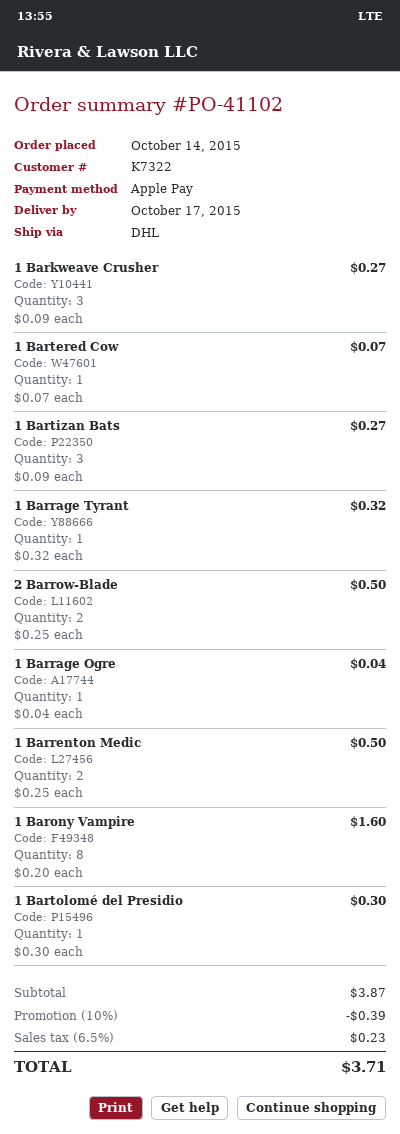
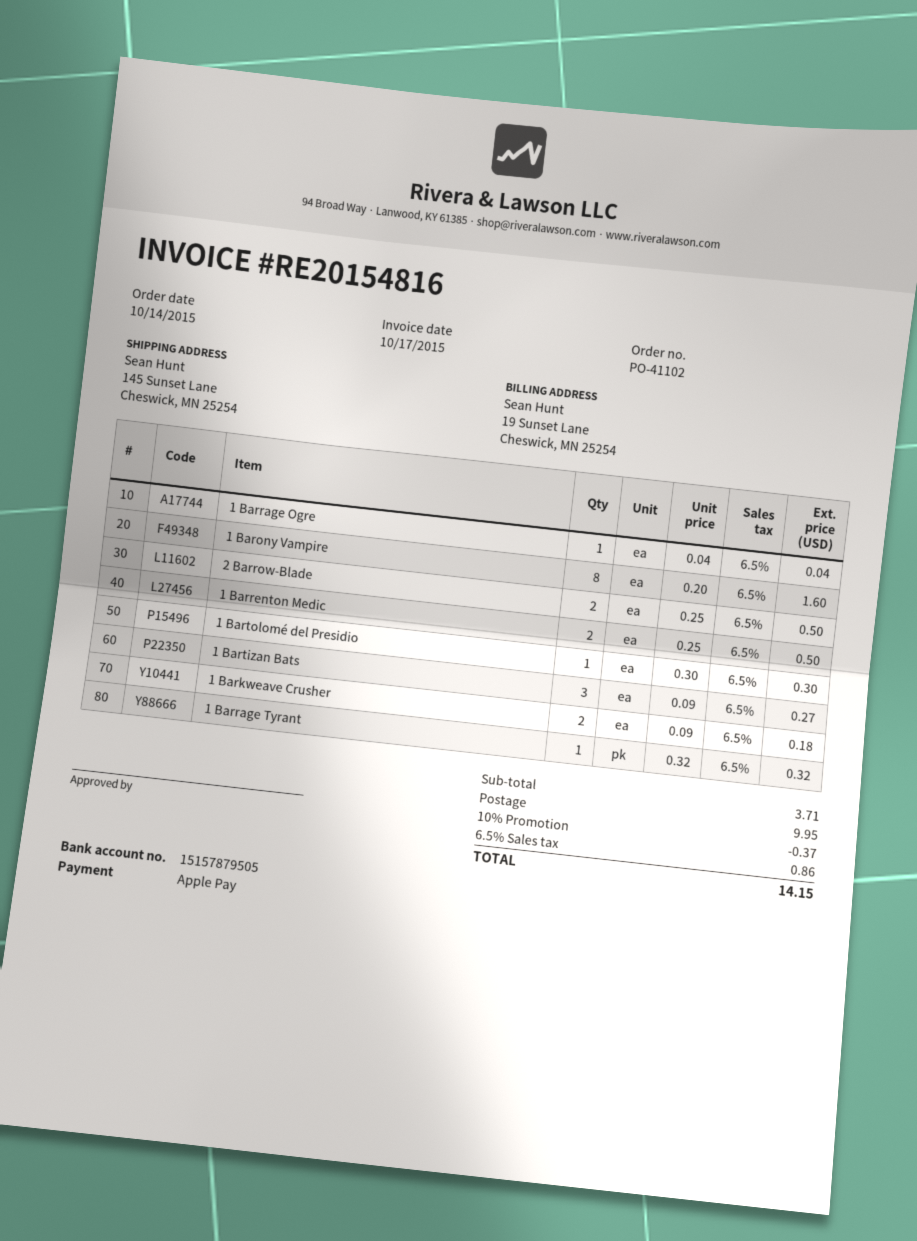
1 Barkweave Crusher: 3 x 0.09 = 0.27 -> 2 x 0.09 = 0.18
1 Bartered Cow: 1 x 0.07 = 0.07 -> none
subtotal: 3.87 -> 3.71
discount: 10% = 0.39 -> 10% = 0.37
shipping: none -> 9.95
tax: 6.5% = 0.23 -> 6.5% = 0.86
total: 3.71 -> 14.15

